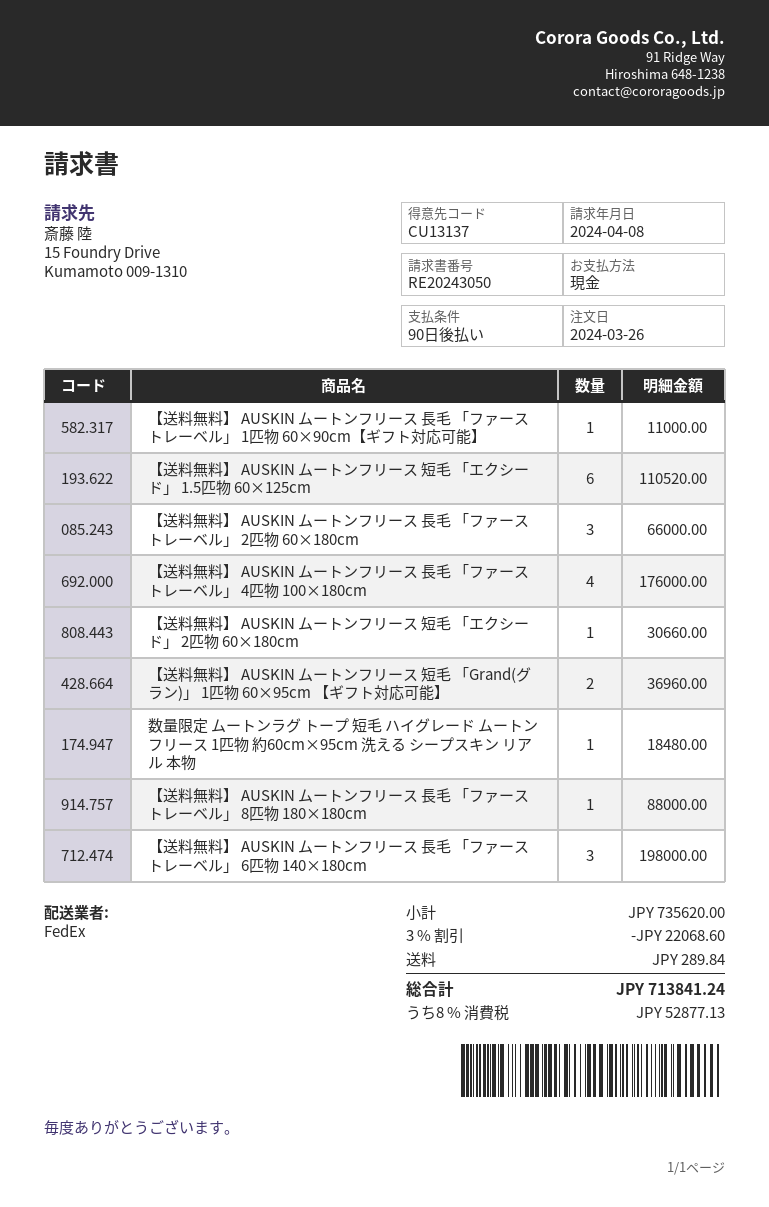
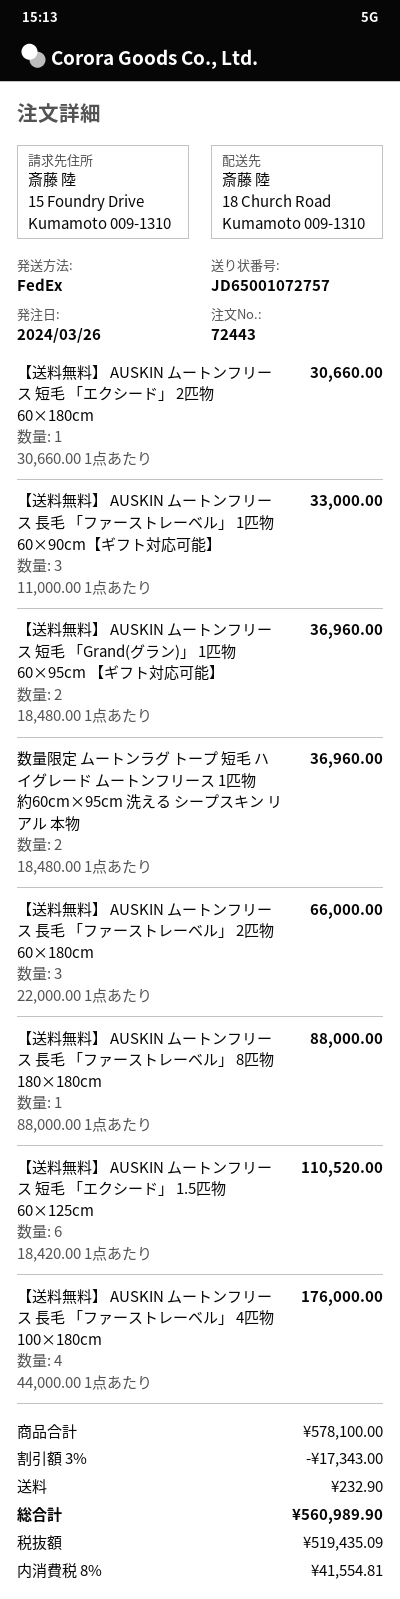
【送料無料】 AUSKIN ムートンフリース 長毛 「ファーストレーベル」 1匹物 60×90cm【ギフト対応可能】: 1 for 11000.00 -> 3 for 33000.00
数量限定 ムートンラグ トープ 短毛 ハイグレード ムートンフリース 1匹物 約60cm×95cm 洗える シープスキン リアル 本物: 1 for 18480.00 -> 2 for 36960.00
【送料無料】 AUSKIN ムートンフリース 長毛 「ファーストレーベル」 6匹物 140×180cm: 3 for 198000.00 -> none
subtotal: 735620.00 -> 578100.00
discount: 3% = 22068.60 -> 3% = 17343.00
shipping: 289.84 -> 232.90
tax: 8% = 52877.13 -> 8% = 41554.81
total: 713841.24 -> 560989.90

